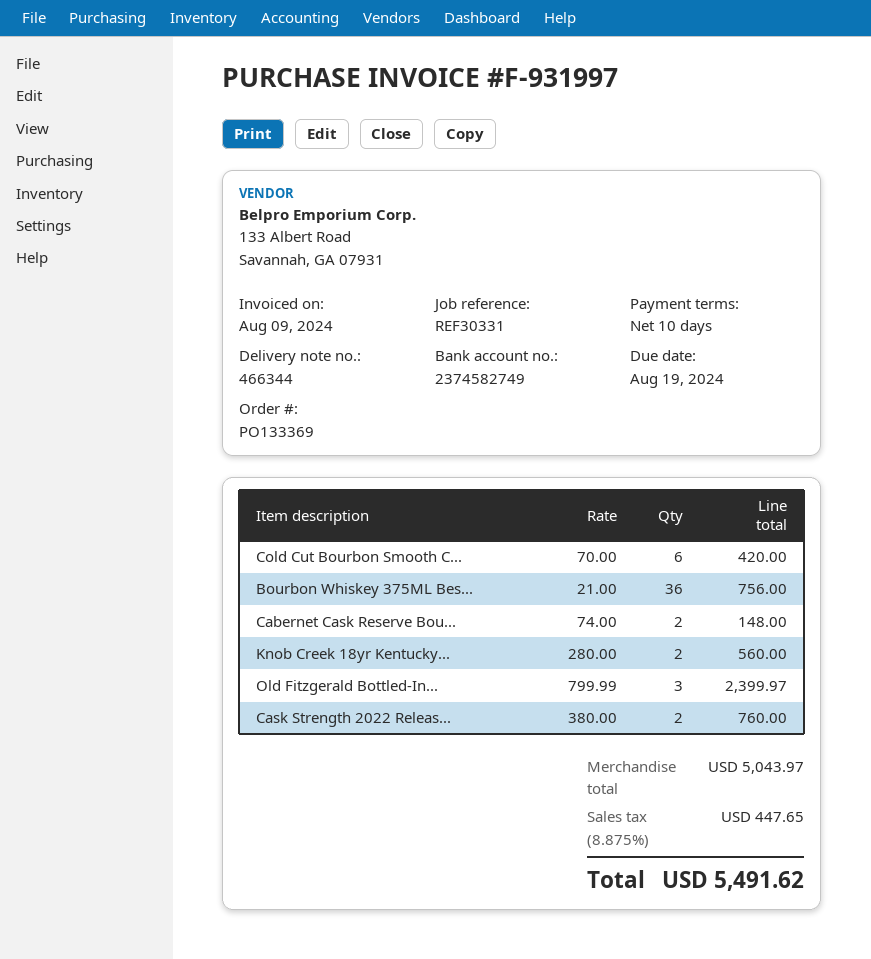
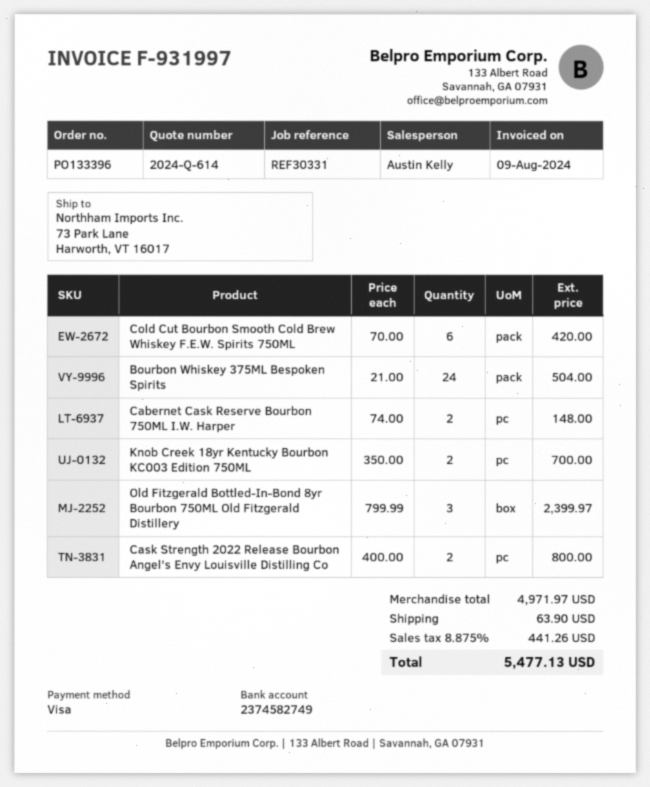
order number: PO133369 -> PO133396
Bourbon Whiskey 375ML Bes...: 36 x 21.00 = 756.00 -> 24 x 21.00 = 504.00
Knob Creek 18yr Kentucky...: 2 x 280.00 = 560.00 -> 2 x 350.00 = 700.00
Cask Strength 2022 Releas...: 2 x 380.00 = 760.00 -> 2 x 400.00 = 800.00
subtotal: 5043.97 -> 4971.97
shipping: none -> 63.90
tax: 8.875% = 447.65 -> 8.875% = 441.26
total: 5491.62 -> 5477.13

